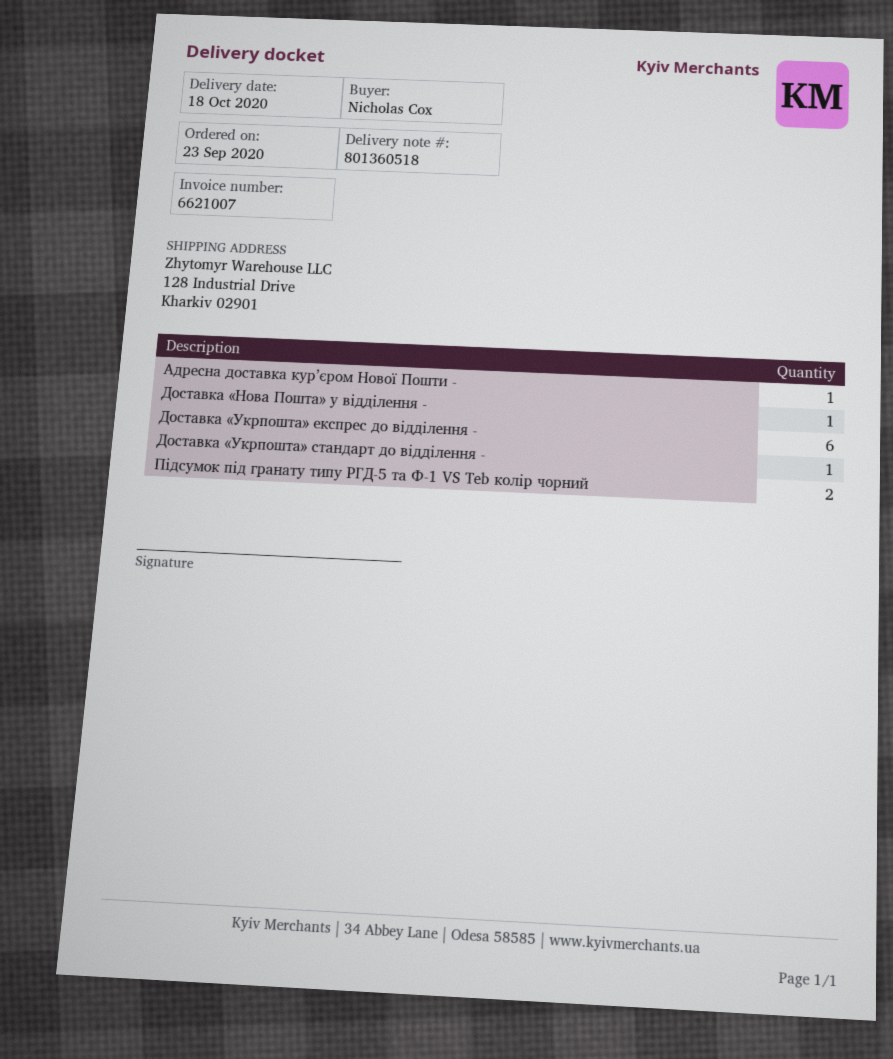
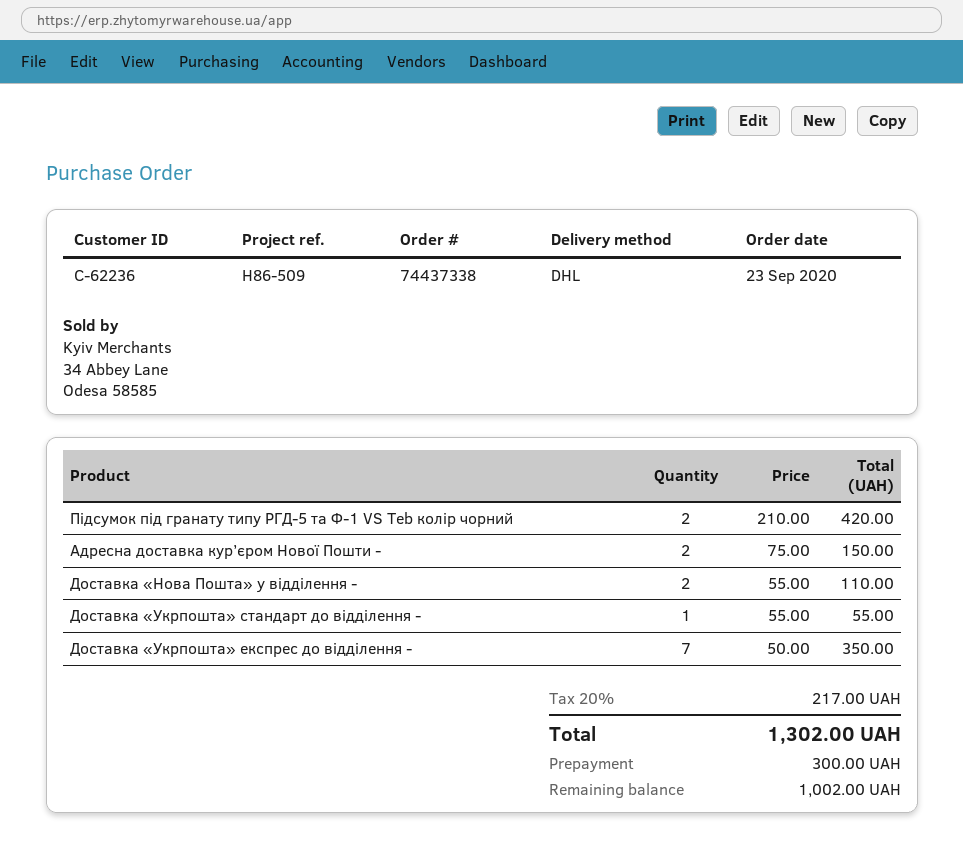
Адресна доставка кур’єром Нової Пошти -: 1 -> 2
Доставка «Нова Пошта» у відділення -: 1 -> 2
Доставка «Укрпошта» експрес до відділення -: 6 -> 7

